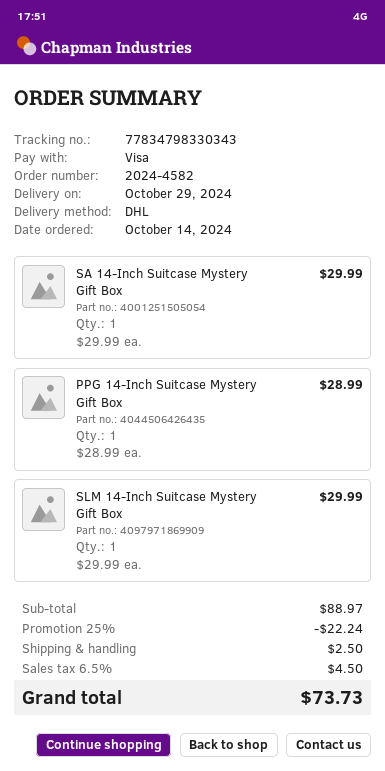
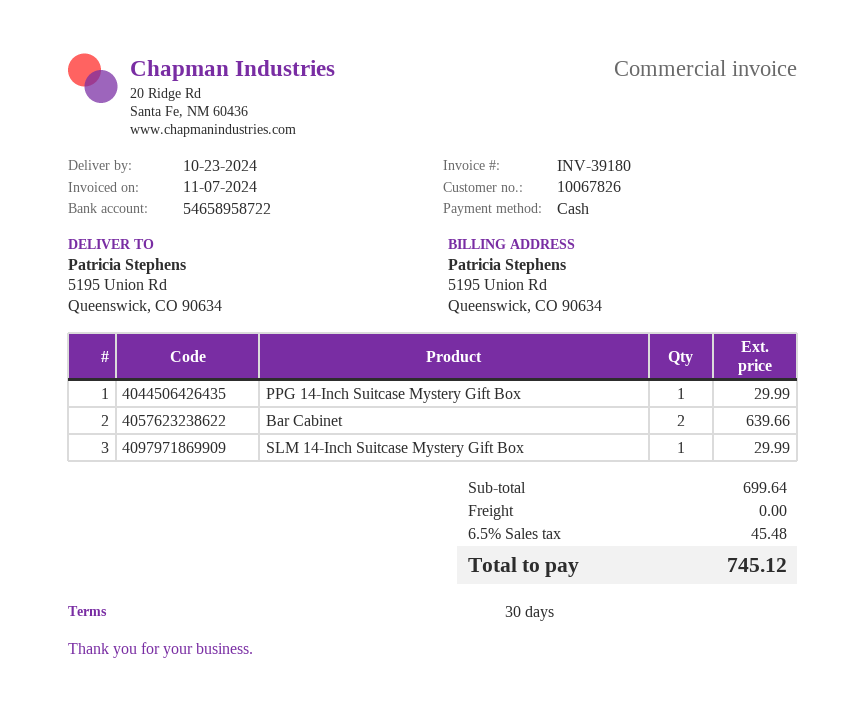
delivery date: 2024-10-29 -> 2024-10-23
payment method: Visa -> cash
SA 14-Inch Suitcase Mystery Gift Box: 1 for 29.99 -> none
PPG 14-Inch Suitcase Mystery Gift Box: 1 for 28.99 -> 1 for 29.99
Bar Cabinet: none -> 2 for 639.66
subtotal: 88.97 -> 699.64
discount: 25% = 22.24 -> none
shipping: 2.50 -> 0.00
tax: 6.5% = 4.50 -> 6.5% = 45.48
total: 73.73 -> 745.12

